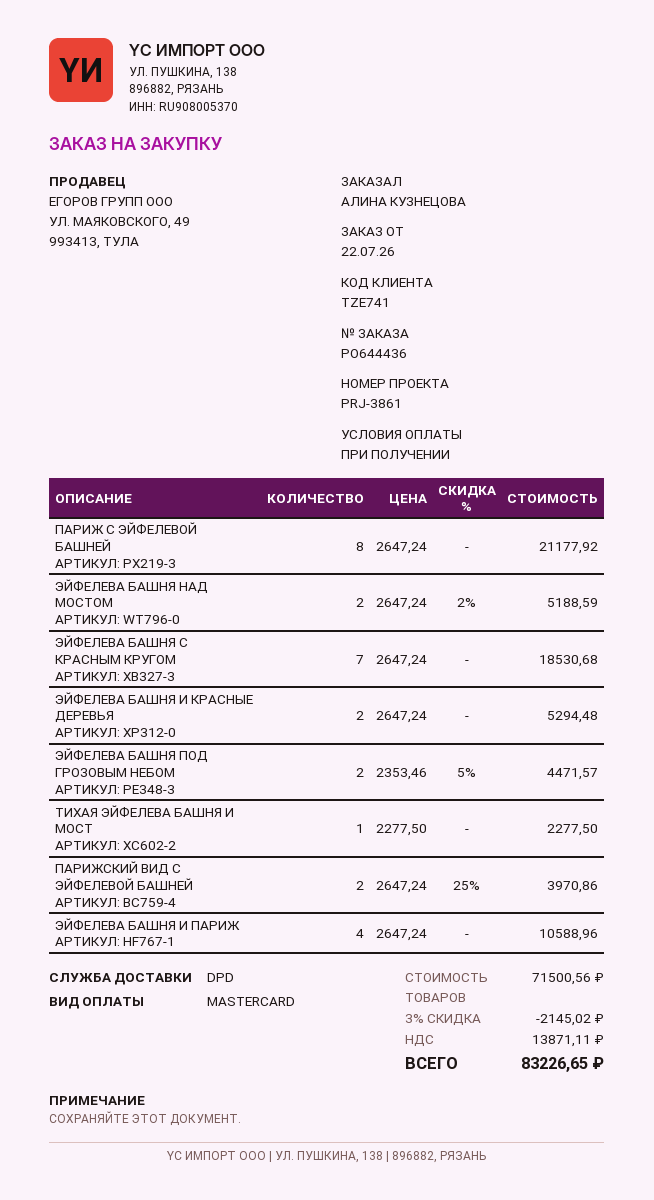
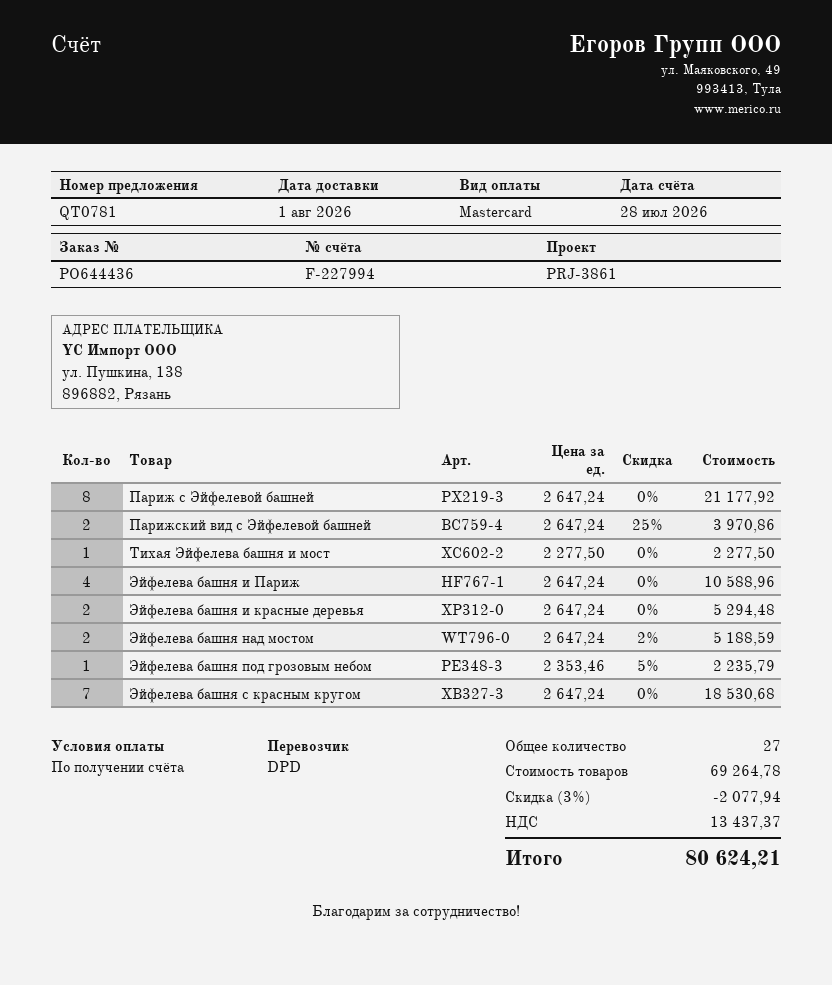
ЭЙФЕЛЕВА БАШНЯ ПОД ГРОЗОВЫМ НЕБОМ: 2 x 2353.46 - 5% = 4471.57 -> 1 x 2353.46 - 5% = 2235.79
subtotal: 71500.56 -> 69264.78
discount: 3% = 2145.02 -> 3% = 2077.94
tax: 13871.11 -> 13437.37
total: 83226.65 -> 80624.21

